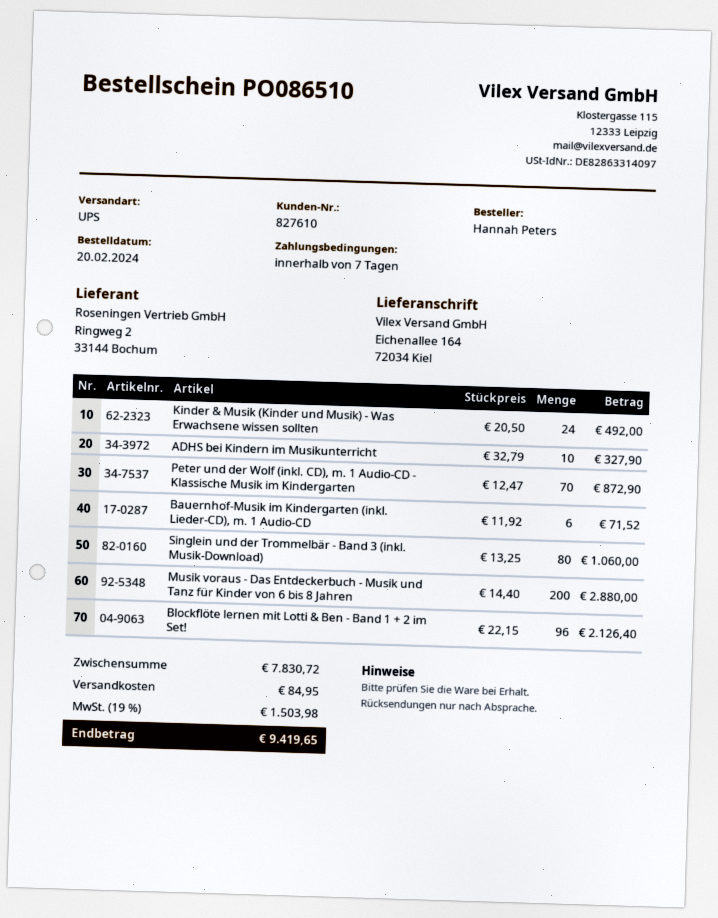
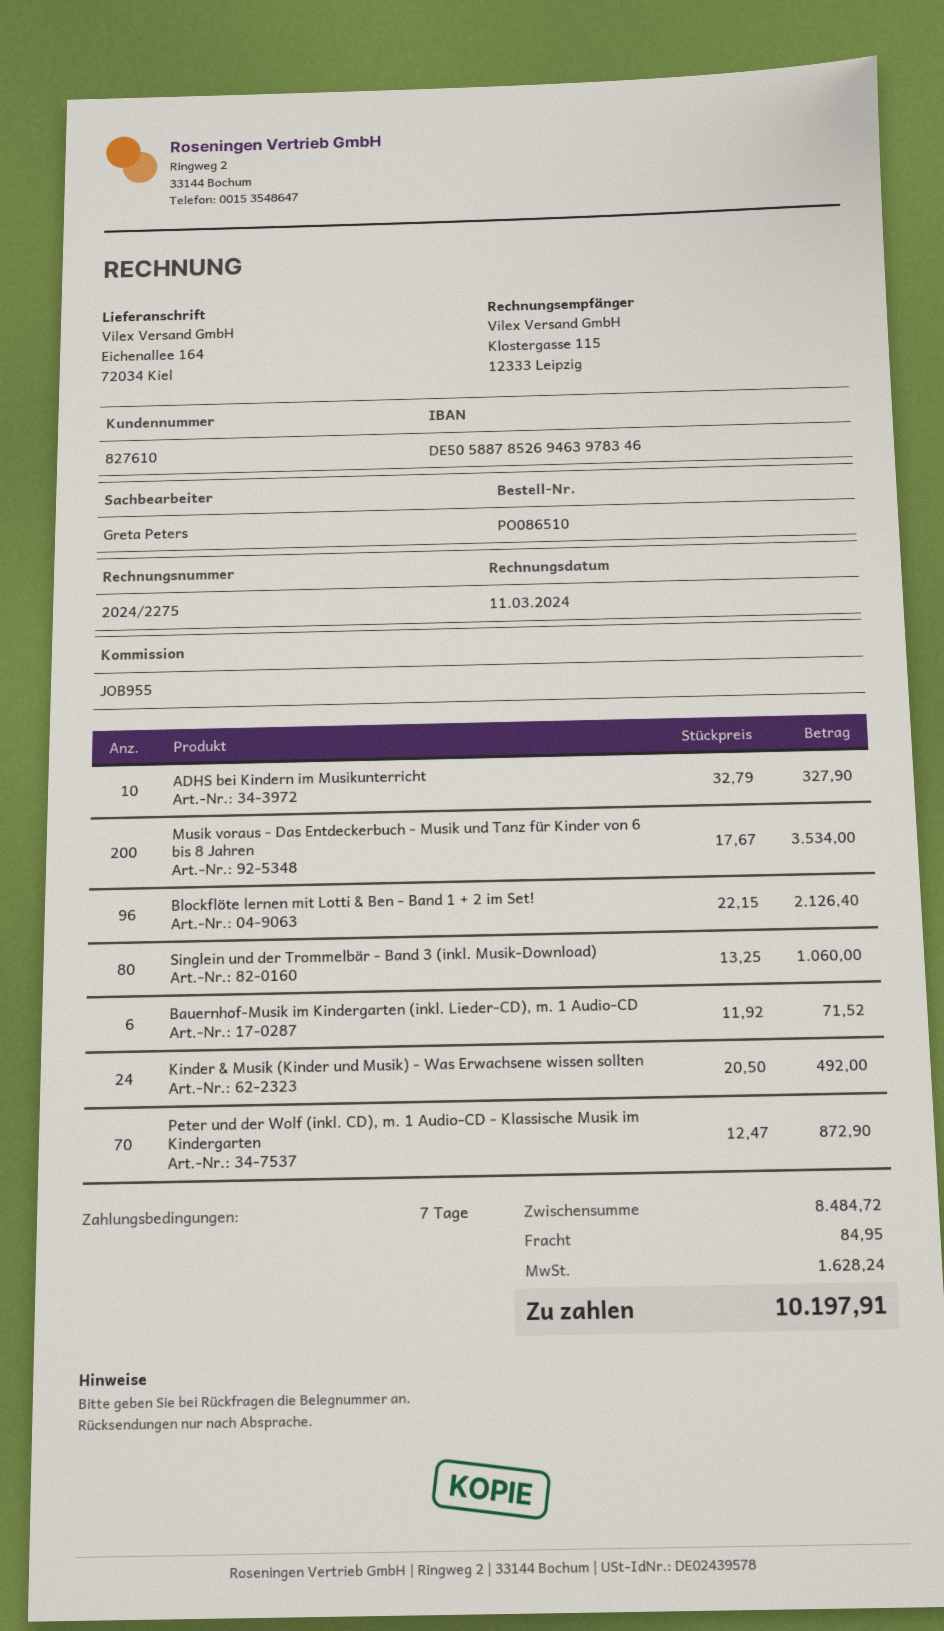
Musik voraus - Das Entdeckerbuch - Musik und Tanz für Kinder von 6 bis 8 Jahren: 200 x 14.40 = 2880.00 -> 200 x 17.67 = 3534.00
subtotal: 7830.72 -> 8484.72
tax: 1503.98 -> 1628.24
total: 9419.65 -> 10197.91

